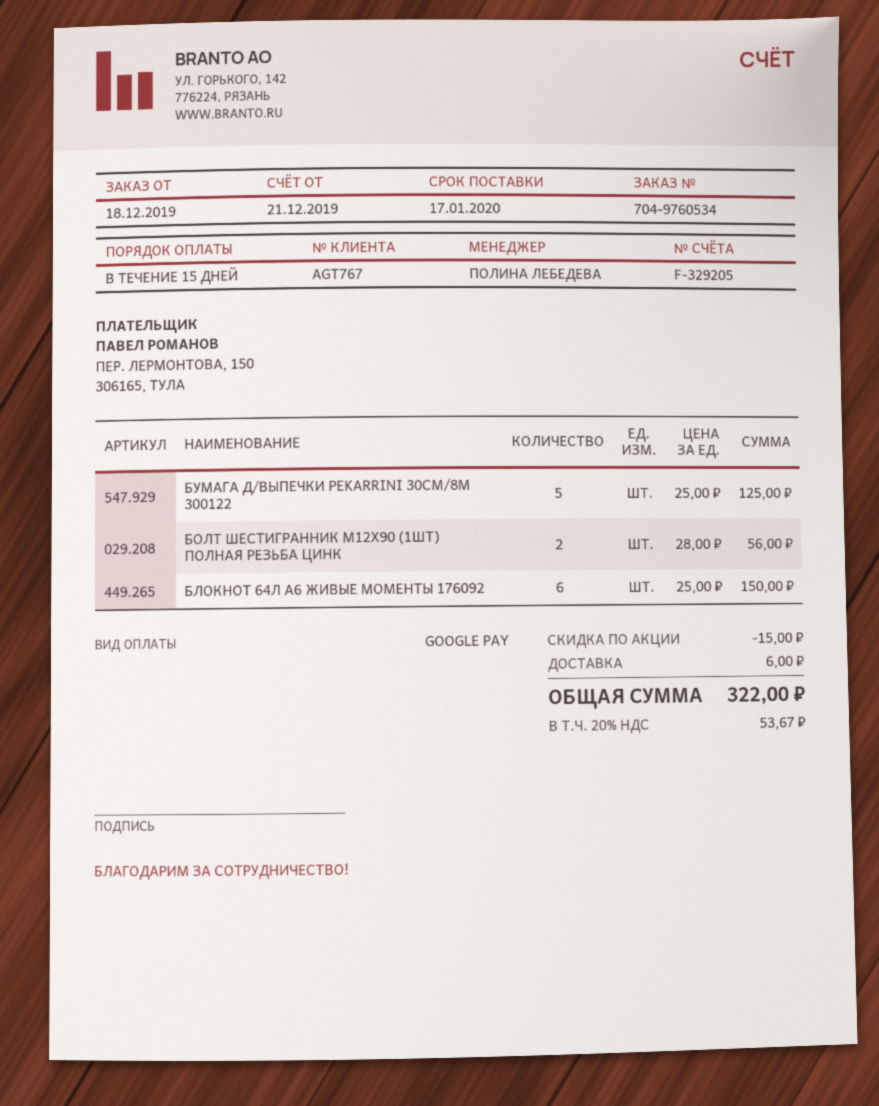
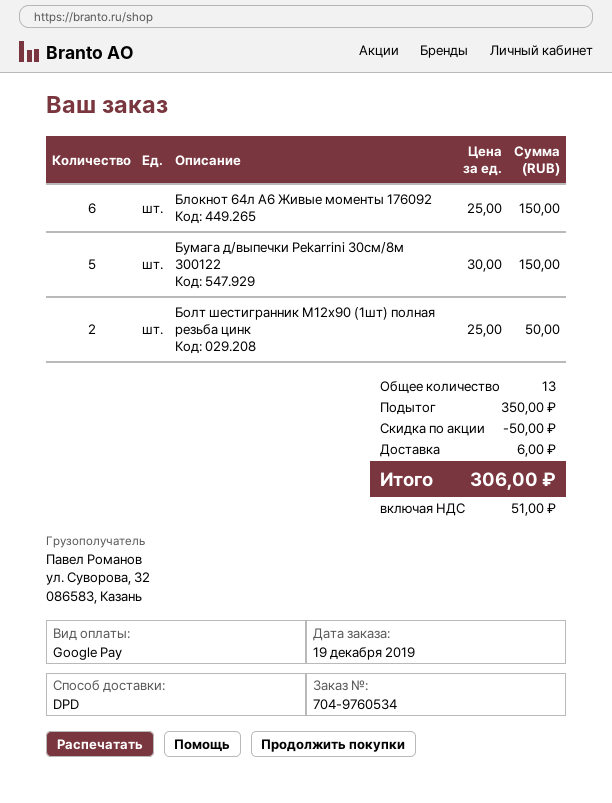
order date: 2019-12-18 -> 2019-12-19
БУМАГА Д/ВЫПЕЧКИ PEKARRINI 30СМ/8М 300122: 5 x 25.00 = 125.00 -> 5 x 30.00 = 150.00
БОЛТ ШЕСТИГРАННИК М12Х90 (1ШТ) ПОЛНАЯ РЕЗЬБА ЦИНК: 2 x 28.00 = 56.00 -> 2 x 25.00 = 50.00
discount: 15.00 -> 50.00
tax: 53.67 -> 51.00
total: 322.00 -> 306.00

